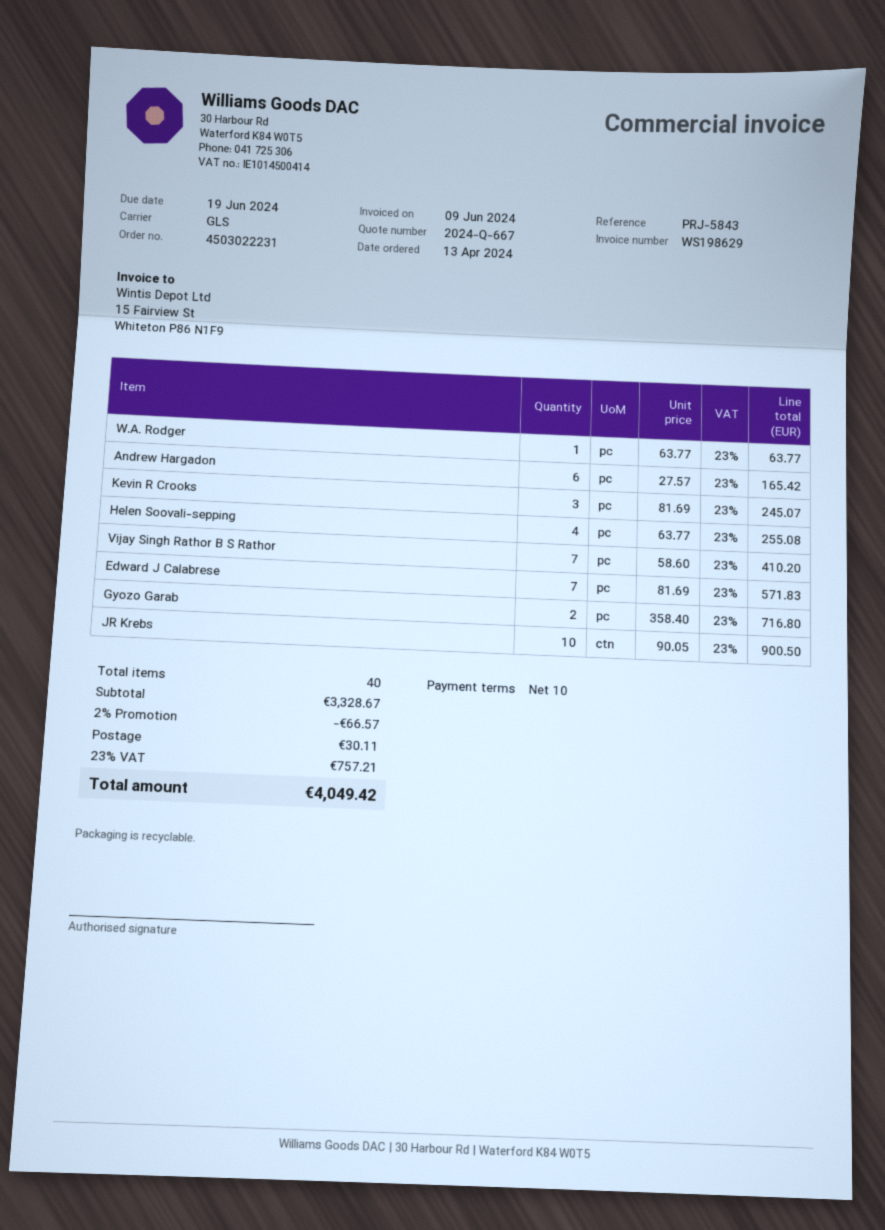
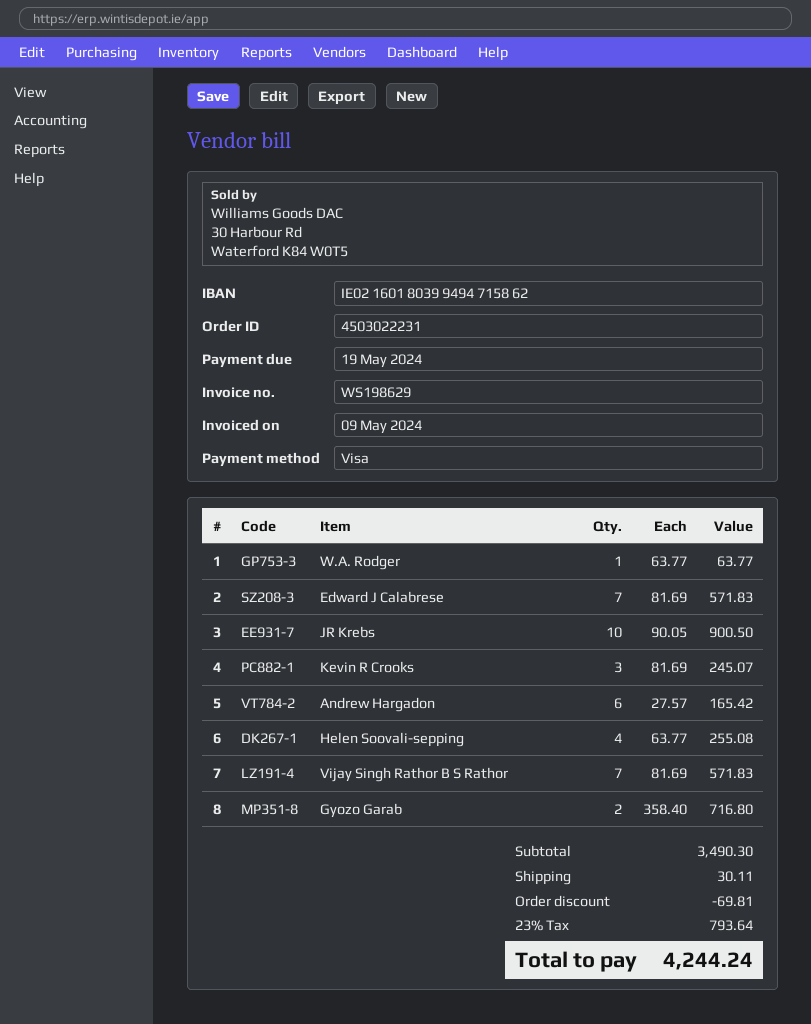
invoice date: 2024-06-09 -> 2024-05-09
due date: 2024-06-19 -> 2024-05-19
Vijay Singh Rathor B S Rathor: 7 x 58.60 = 410.20 -> 7 x 81.69 = 571.83
subtotal: 3328.67 -> 3490.30
discount: 66.57 -> 69.81
tax: 23% = 757.21 -> 23% = 793.64
total: 4049.42 -> 4244.24

